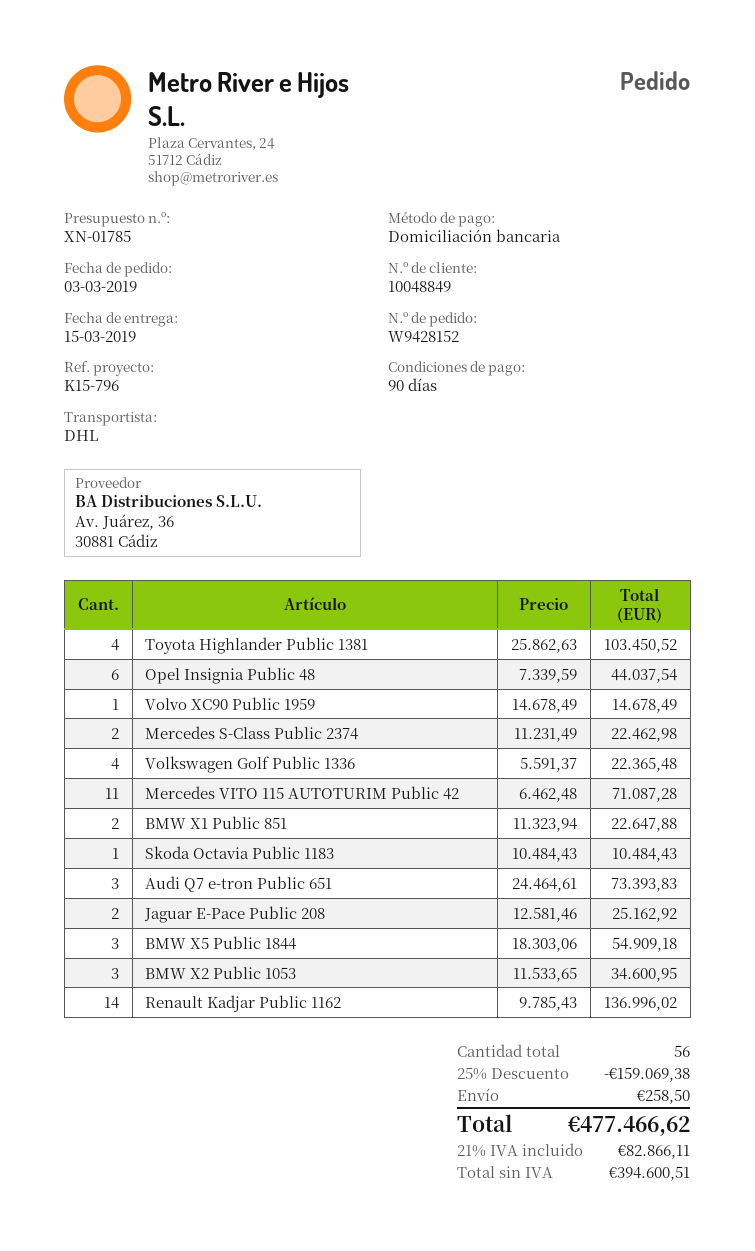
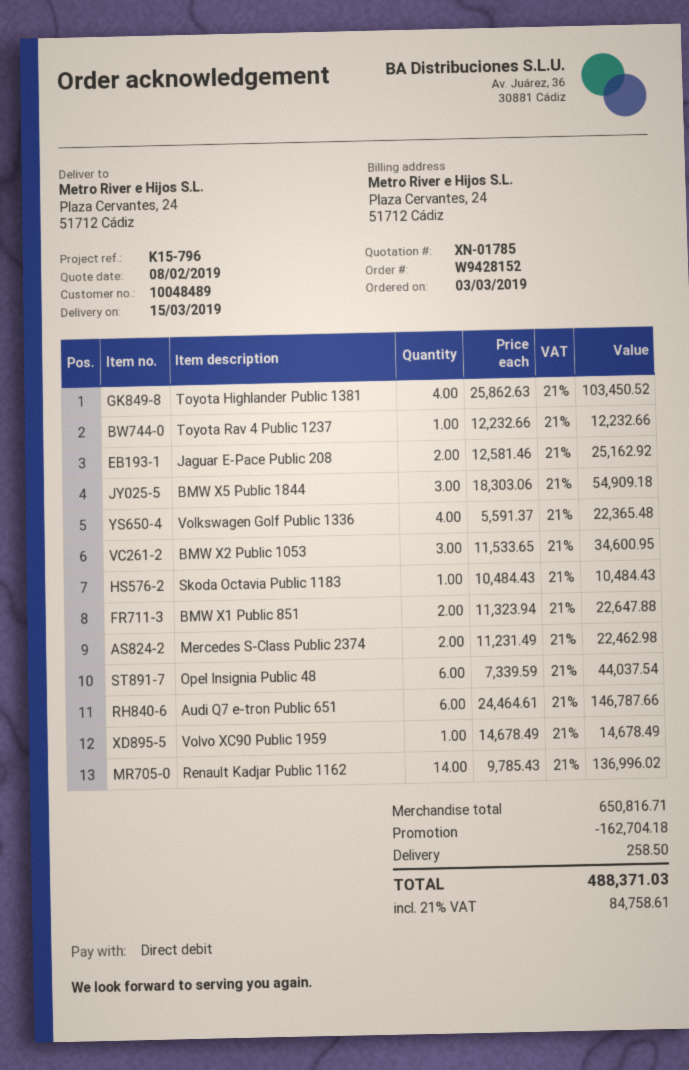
customer number: 10048849 -> 10048489
Mercedes VITO 115 AUTOTURIM Public 42: 11 x 6462.48 = 71087.28 -> none
Audi Q7 e-tron Public 651: 3 x 24464.61 = 73393.83 -> 6 x 24464.61 = 146787.66
Toyota Rav 4 Public 1237: none -> 1 x 12232.66 = 12232.66
discount: 159069.38 -> 162704.18
tax: 21% = 82866.11 -> 21% = 84758.61
total: 477466.62 -> 488371.03

